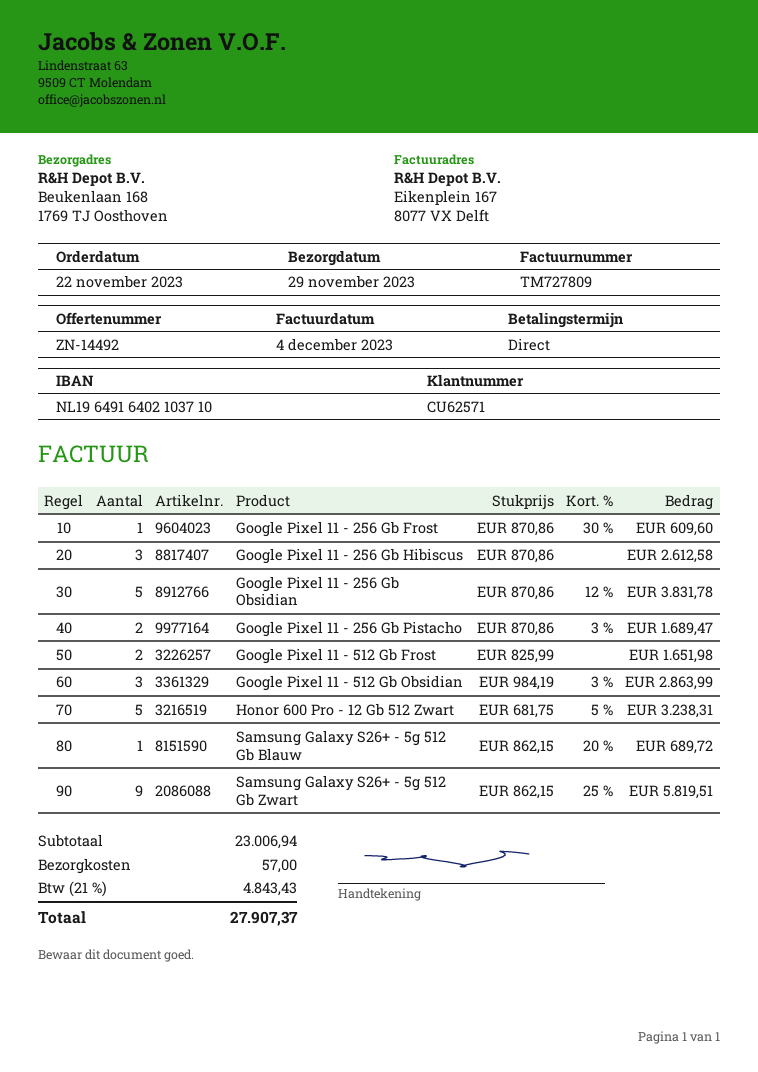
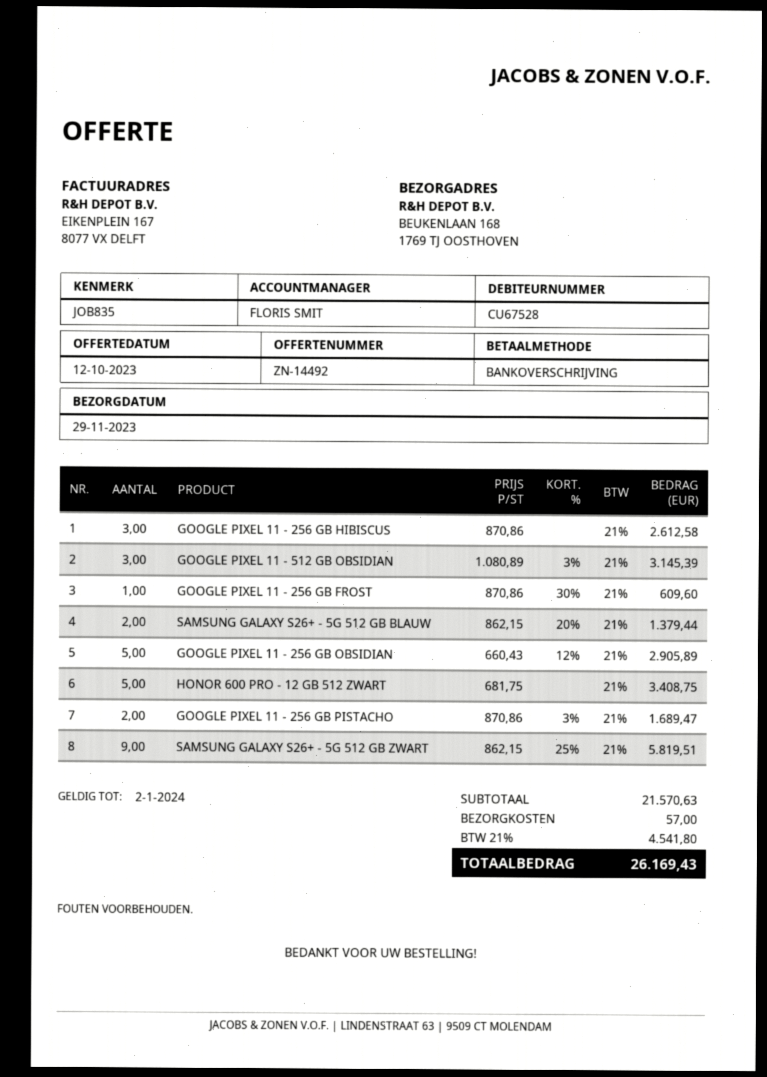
customer number: CU62571 -> CU67528
Google Pixel 11 - 256 Gb Obsidian: 5 x 870.86 - 12% = 3831.78 -> 5 x 660.43 - 12% = 2905.89
Google Pixel 11 - 512 Gb Frost: 2 x 825.99 = 1651.98 -> none
Google Pixel 11 - 512 Gb Obsidian: 3 x 984.19 - 3% = 2863.99 -> 3 x 1080.89 - 3% = 3145.39
Honor 600 Pro - 12 Gb 512 Zwart: 5 x 681.75 - 5% = 3238.31 -> 5 x 681.75 = 3408.75
Samsung Galaxy S26+ - 5g 512 Gb Blauw: 1 x 862.15 - 20% = 689.72 -> 2 x 862.15 - 20% = 1379.44
subtotal: 23006.94 -> 21570.63
tax: 21% = 4843.43 -> 21% = 4541.80
total: 27907.37 -> 26169.43

